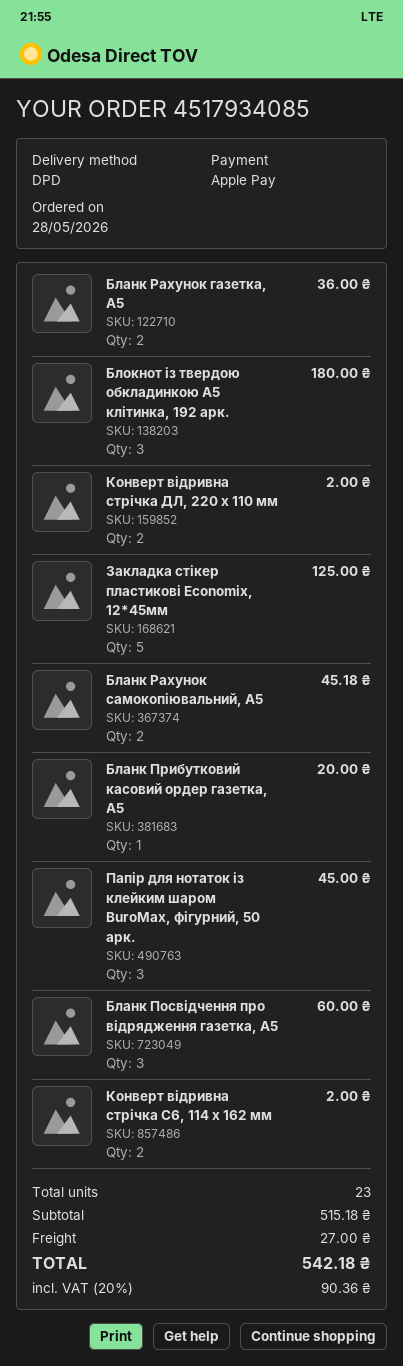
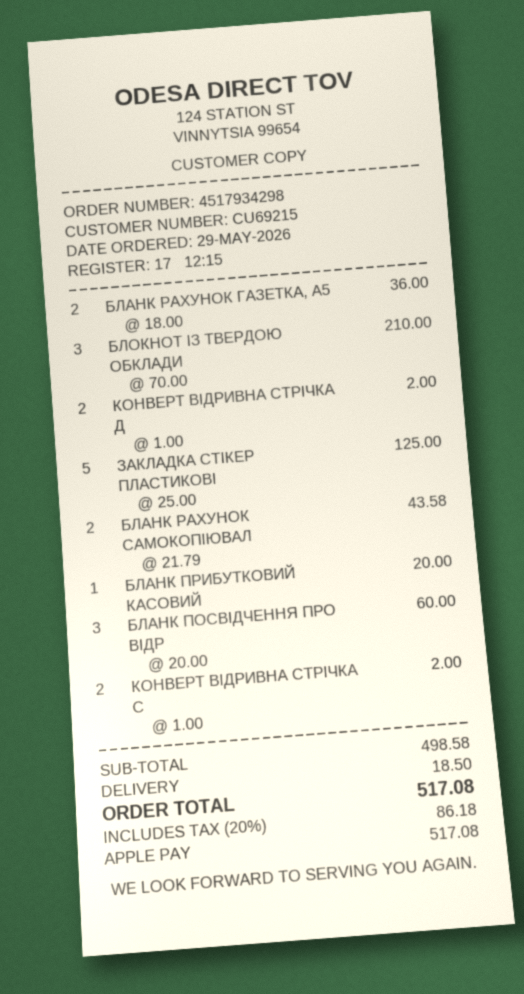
order number: 4517934085 -> 4517934298
order date: 2026-05-28 -> 2026-05-29
Блокнот із твердою обкладинкою А5 клітинка, 192 арк.: 3 for 180.00 -> 3 for 210.00
Бланк Рахунок самокопіювальний, А5: 2 for 45.18 -> 2 for 43.58
Папір для нотаток із клейким шаром BuroMax, фігурний, 50 арк.: 3 for 45.00 -> none
subtotal: 515.18 -> 498.58
shipping: 27.00 -> 18.50
tax: 20% = 90.36 -> 20% = 86.18
total: 542.18 -> 517.08

